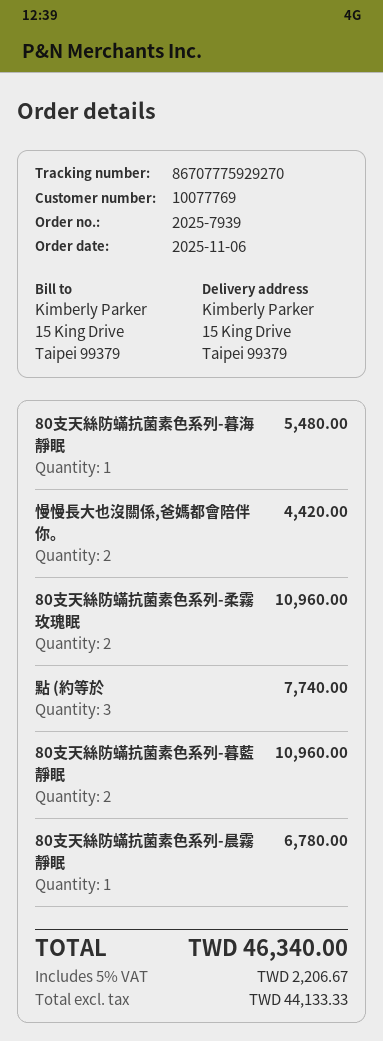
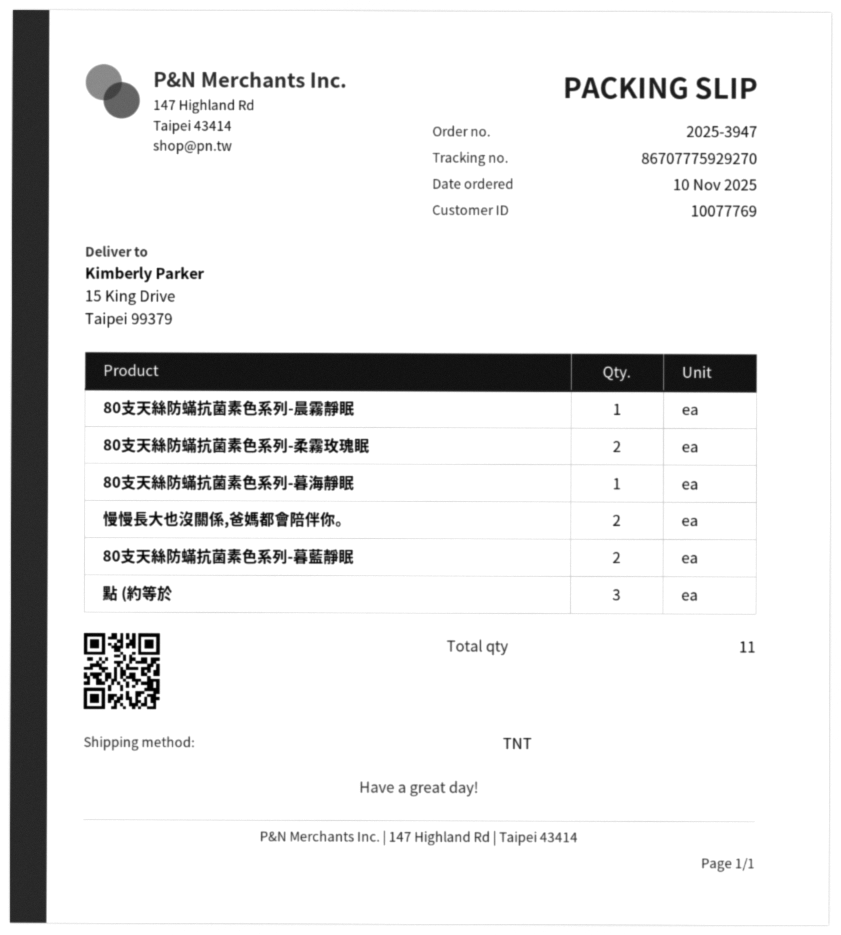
order number: 2025-7939 -> 2025-3947
order date: 2025-11-06 -> 2025-11-10

